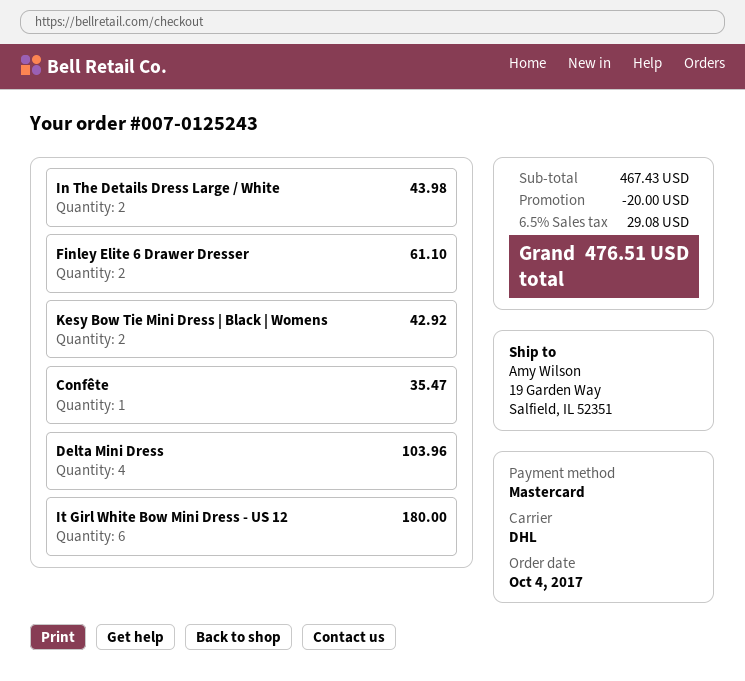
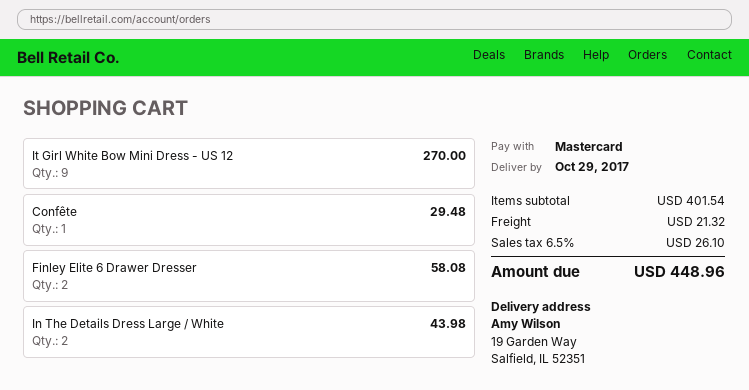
Finley Elite 6 Drawer Dresser: 2 for 61.10 -> 2 for 58.08
Kesy Bow Tie Mini Dress | Black | Womens: 2 for 42.92 -> none
Confête: 1 for 35.47 -> 1 for 29.48
Delta Mini Dress: 4 for 103.96 -> none
It Girl White Bow Mini Dress - US 12: 6 for 180.00 -> 9 for 270.00
subtotal: 467.43 -> 401.54
discount: 20.00 -> none
shipping: none -> 21.32
tax: 6.5% = 29.08 -> 6.5% = 26.10
total: 476.51 -> 448.96

